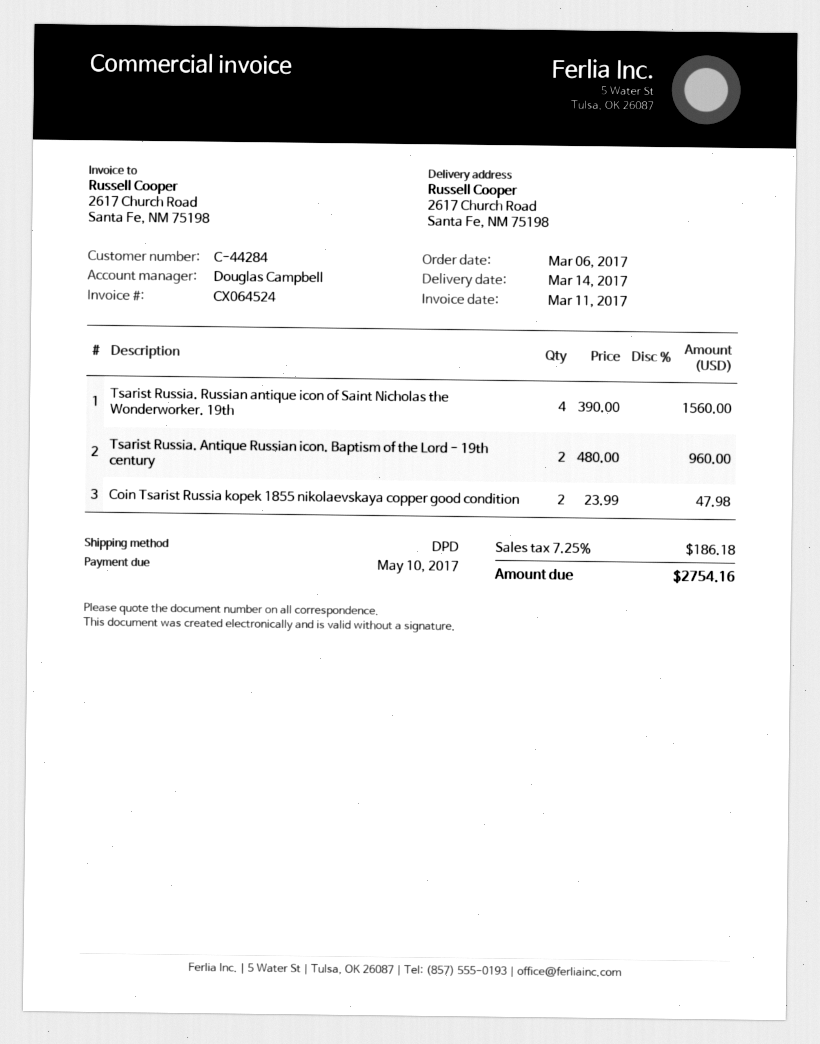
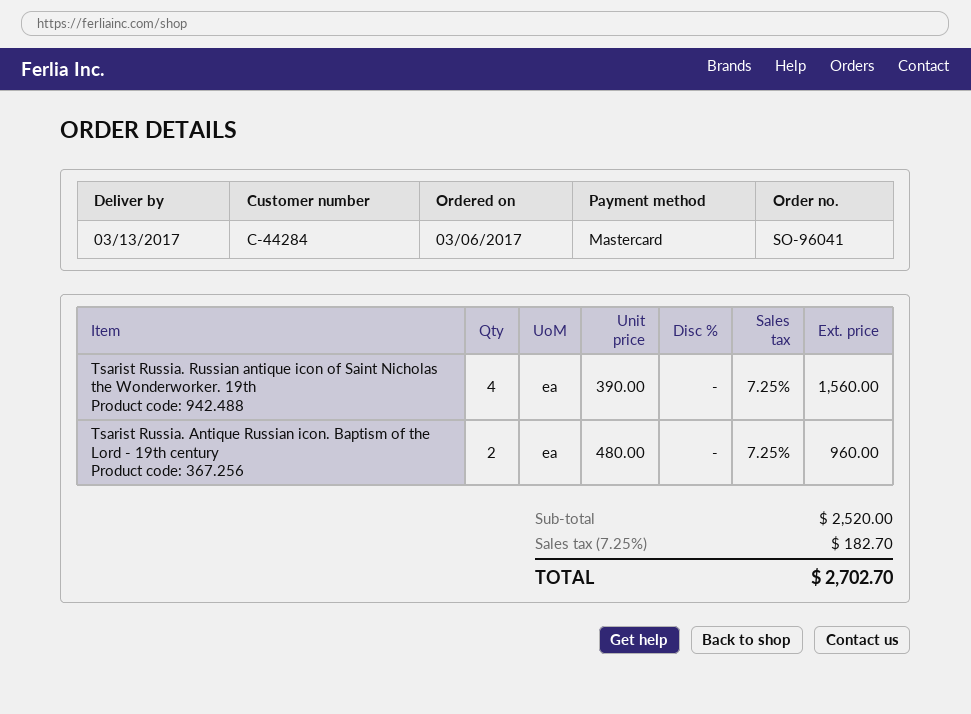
delivery date: 2017-03-14 -> 2017-03-13
Coin Tsarist Russia kopek 1855 nikolaevskaya copper good condition: 2 x 23.99 = 47.98 -> none
tax: 7.25% = 186.18 -> 7.25% = 182.70
total: 2754.16 -> 2702.70

